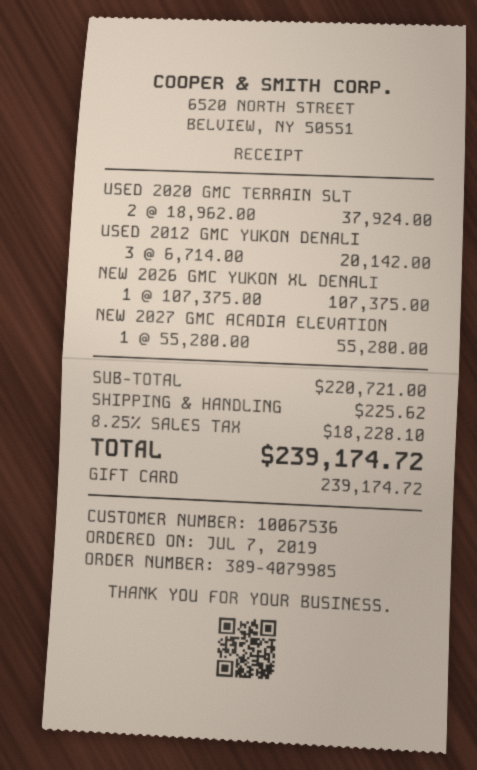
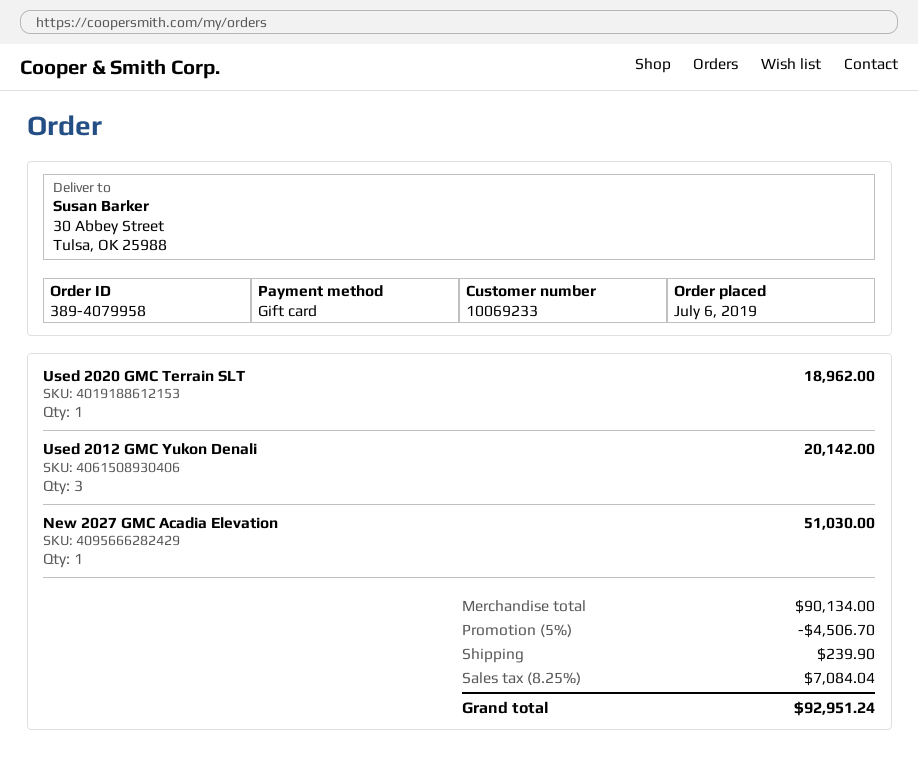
order number: 389-4079985 -> 389-4079958
order date: 2019-07-07 -> 2019-07-06
customer number: 10067536 -> 10069233
USED 2020 GMC TERRAIN SLT: 2 for 37924.00 -> 1 for 18962.00
NEW 2026 GMC YUKON XL DENALI: 1 for 107375.00 -> none
NEW 2027 GMC ACADIA ELEVATION: 1 for 55280.00 -> 1 for 51030.00
subtotal: 220721.00 -> 90134.00
discount: none -> 5% = 4506.70
shipping: 225.62 -> 239.90
tax: 8.25% = 18228.10 -> 8.25% = 7084.04
total: 239174.72 -> 92951.24

